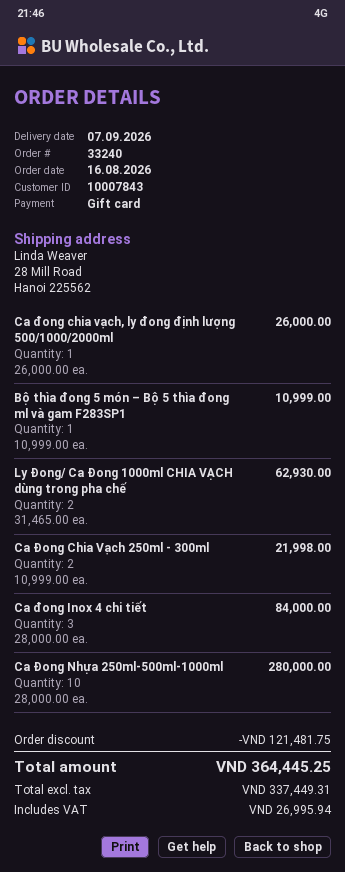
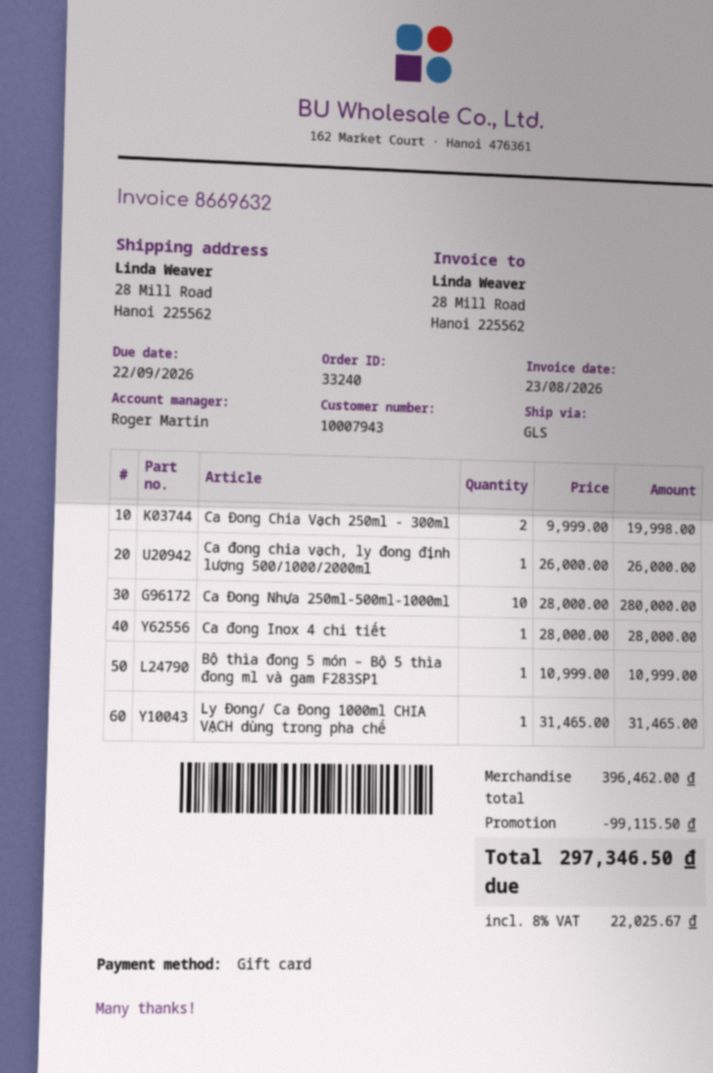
customer number: 10007843 -> 10007943
Ly Đong/ Ca Đong 1000ml CHIA VẠCH dùng trong pha chế: 2 x 31465.00 = 62930.00 -> 1 x 31465.00 = 31465.00
Ca Đong Chia Vạch 250ml - 300ml: 2 x 10999.00 = 21998.00 -> 2 x 9999.00 = 19998.00
Ca đong Inox 4 chi tiết: 3 x 28000.00 = 84000.00 -> 1 x 28000.00 = 28000.00
discount: 121481.75 -> 99115.50
tax: 26995.94 -> 22025.67
total: 364445.25 -> 297346.50

